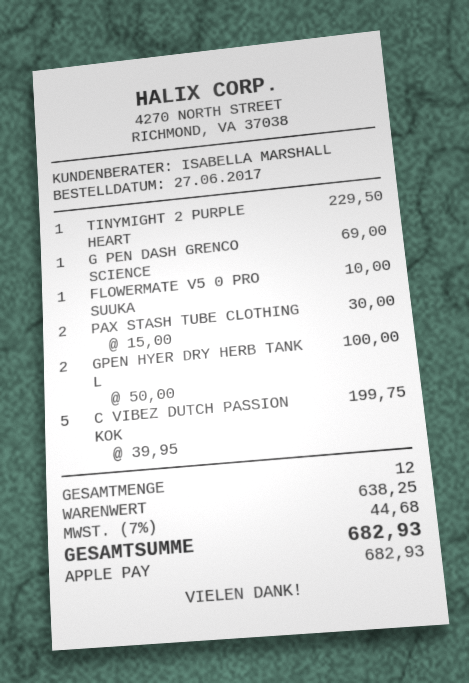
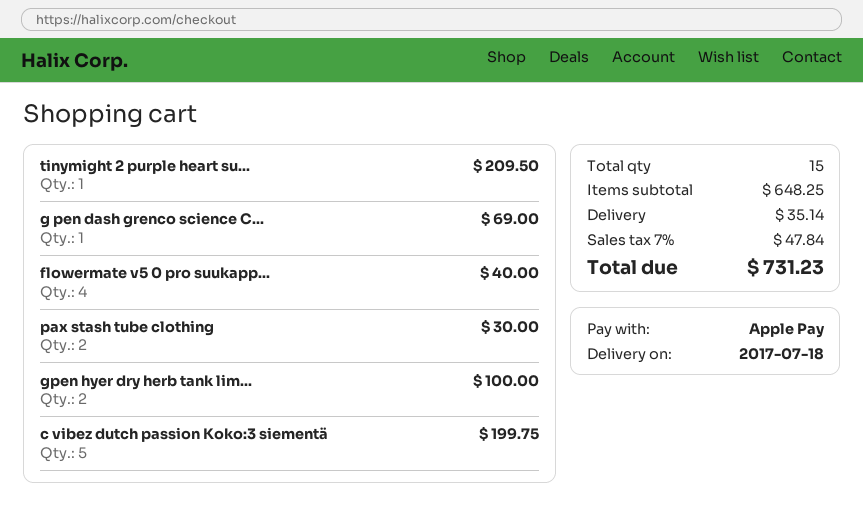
TINYMIGHT 2 PURPLE HEART: 1 for 229.50 -> 1 for 209.50
FLOWERMATE V5 0 PRO SUUKA: 1 for 10.00 -> 4 for 40.00
total quantity: 12 -> 15
subtotal: 638.25 -> 648.25
shipping: none -> 35.14
tax: 7% = 44.68 -> 7% = 47.84
total: 682.93 -> 731.23

